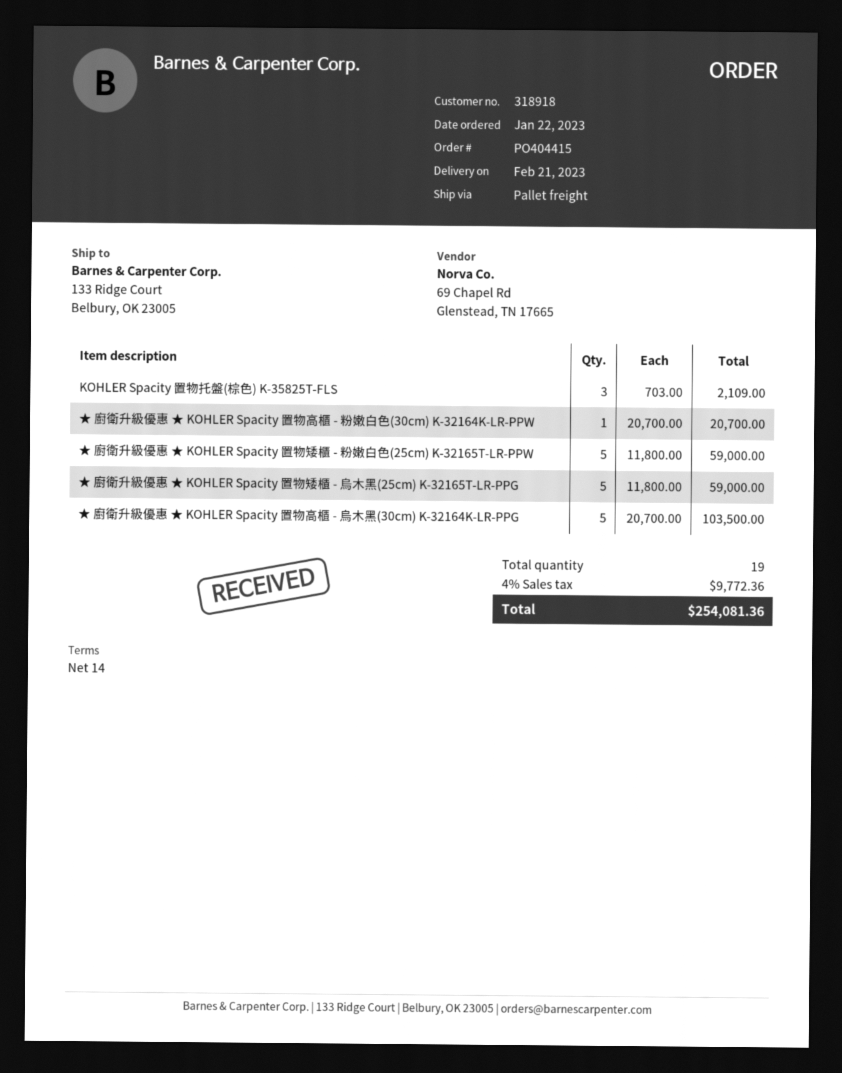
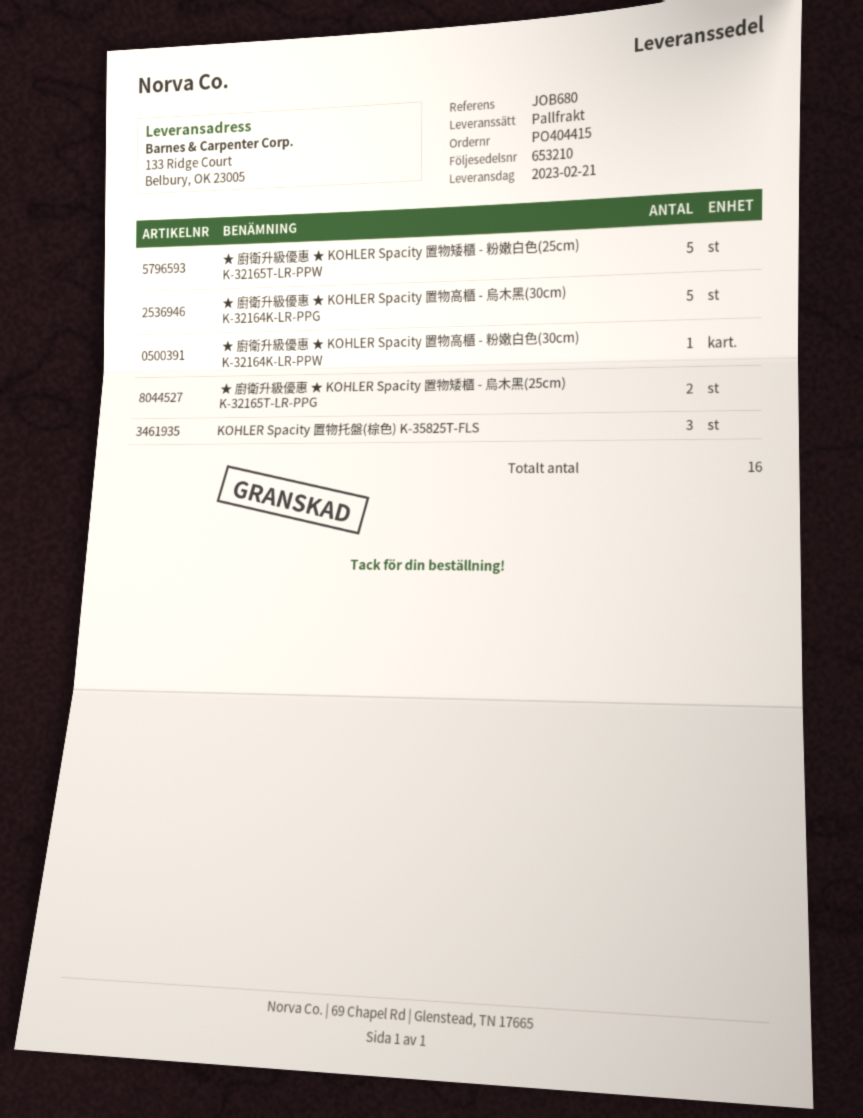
★ 廚衛升級優惠 ★ KOHLER Spacity 置物矮櫃 - 烏木黑(25cm) K-32165T-LR-PPG: 5 -> 2
total quantity: 19 -> 16

